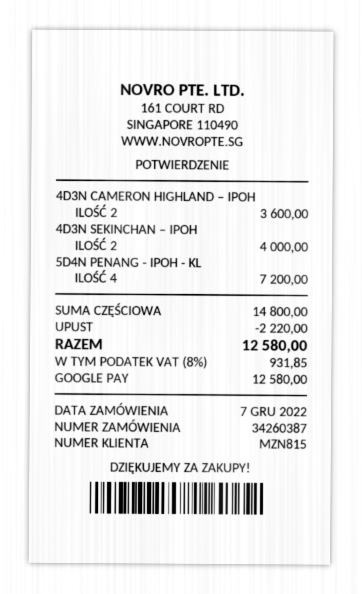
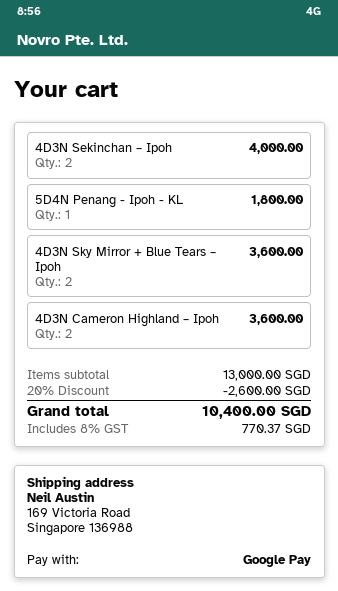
5D4N PENANG - IPOH - KL: 4 for 7200.00 -> 1 for 1800.00
4D3N Sky Mirror + Blue Tears – Ipoh: none -> 2 for 3600.00
subtotal: 14800.00 -> 13000.00
discount: 2220.00 -> 2600.00
tax: 8% = 931.85 -> 8% = 770.37
total: 12580.00 -> 10400.00

